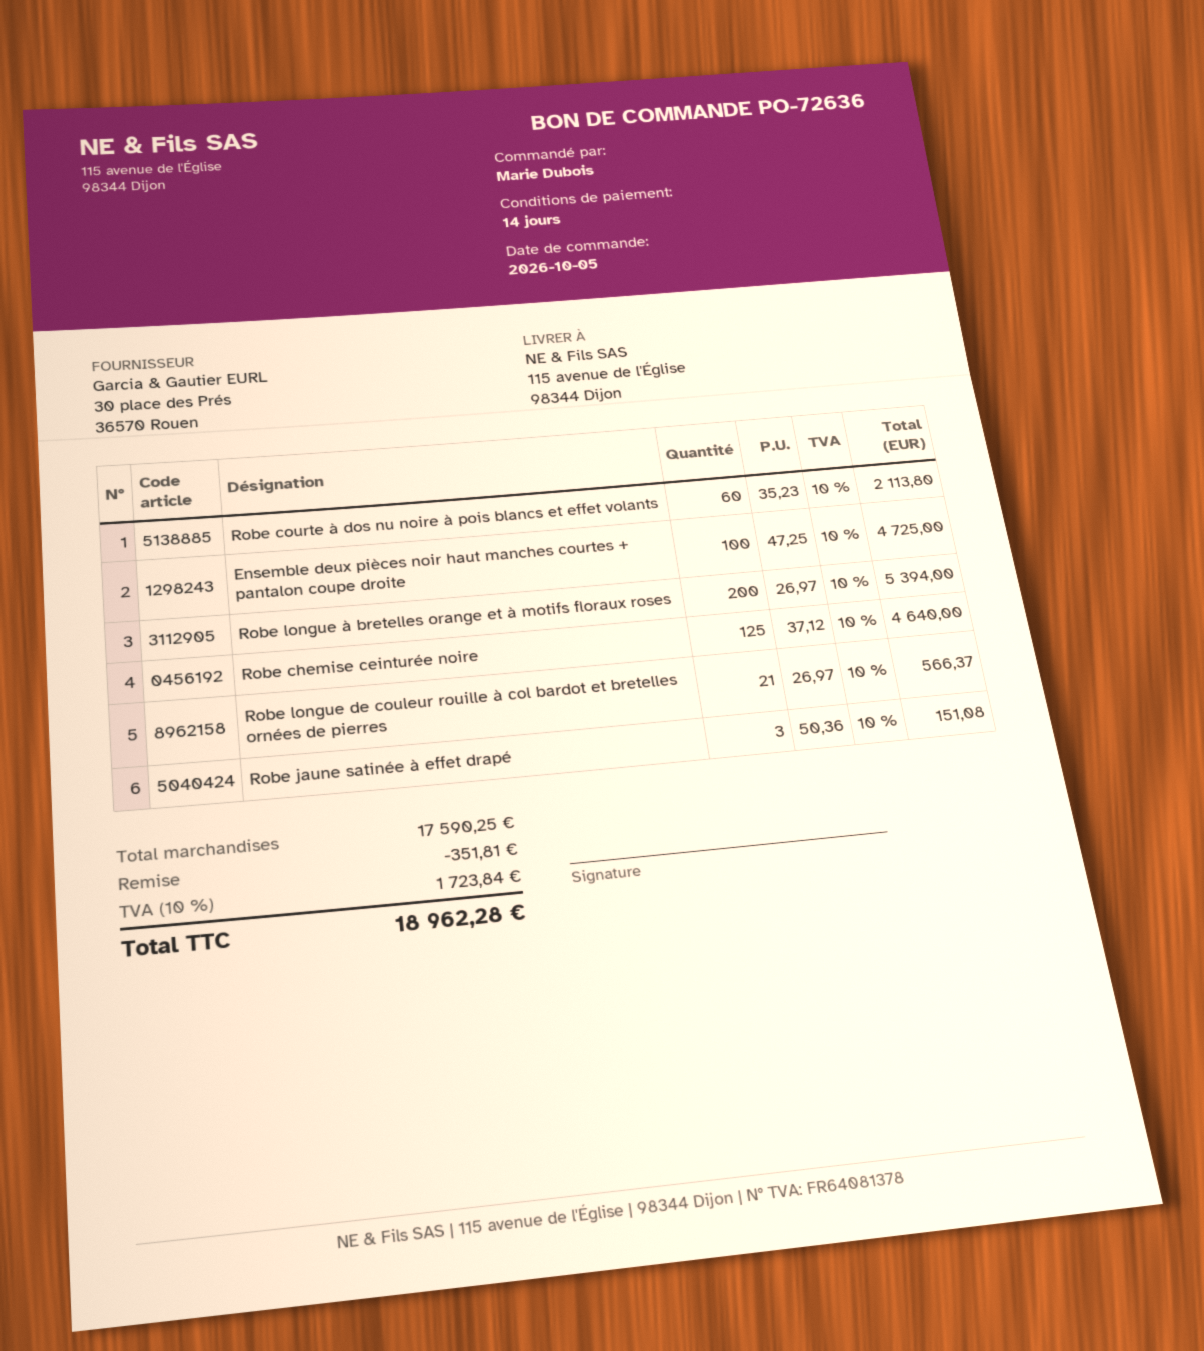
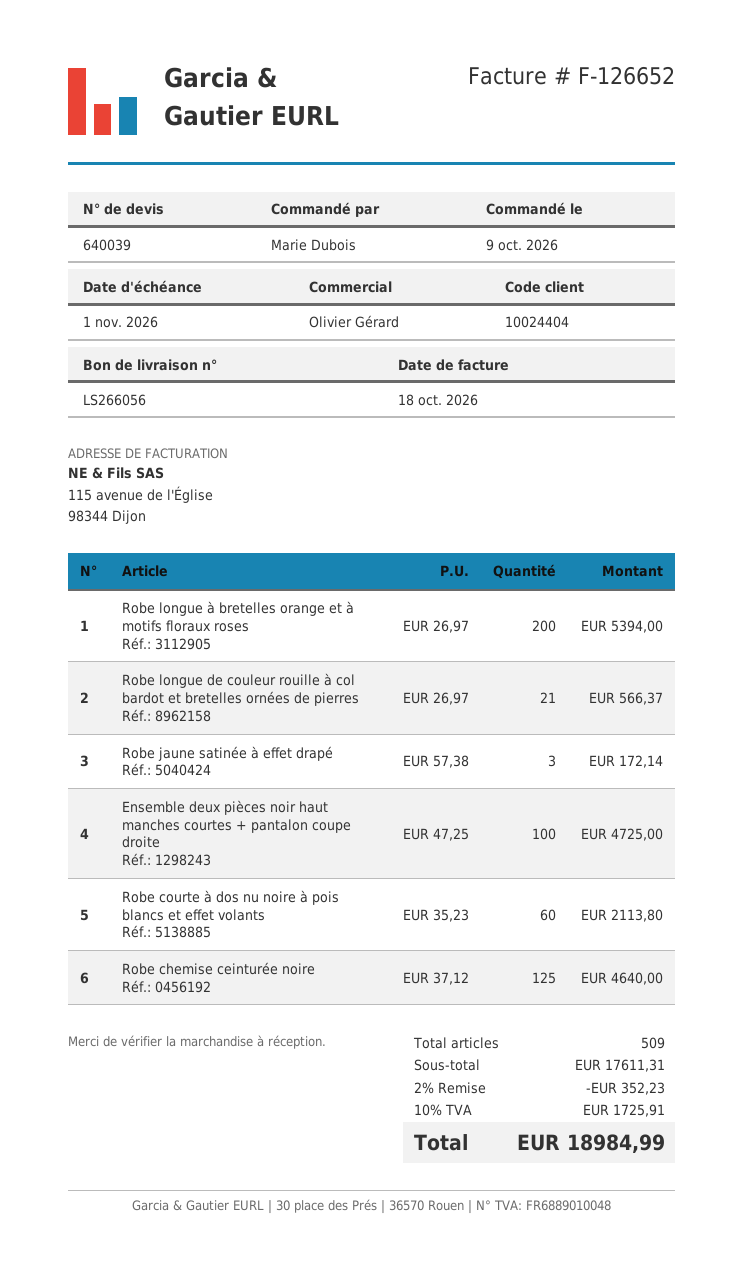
order date: 2026-10-05 -> 2026-10-09
Robe jaune satinée à effet drapé: 3 x 50.36 = 151.08 -> 3 x 57.38 = 172.14
subtotal: 17590.25 -> 17611.31
discount: 351.81 -> 352.23
tax: 10% = 1723.84 -> 10% = 1725.91
total: 18962.28 -> 18984.99

